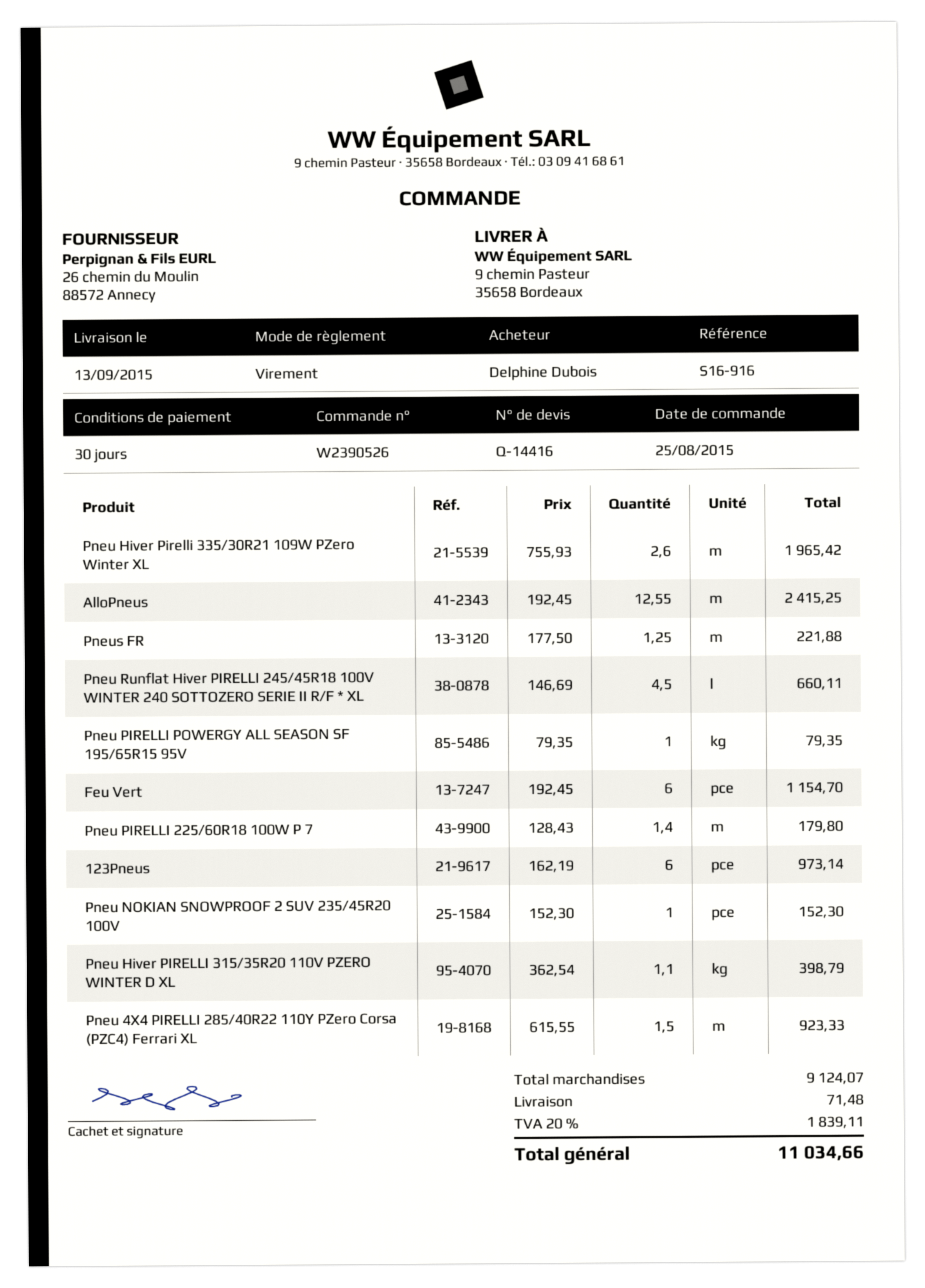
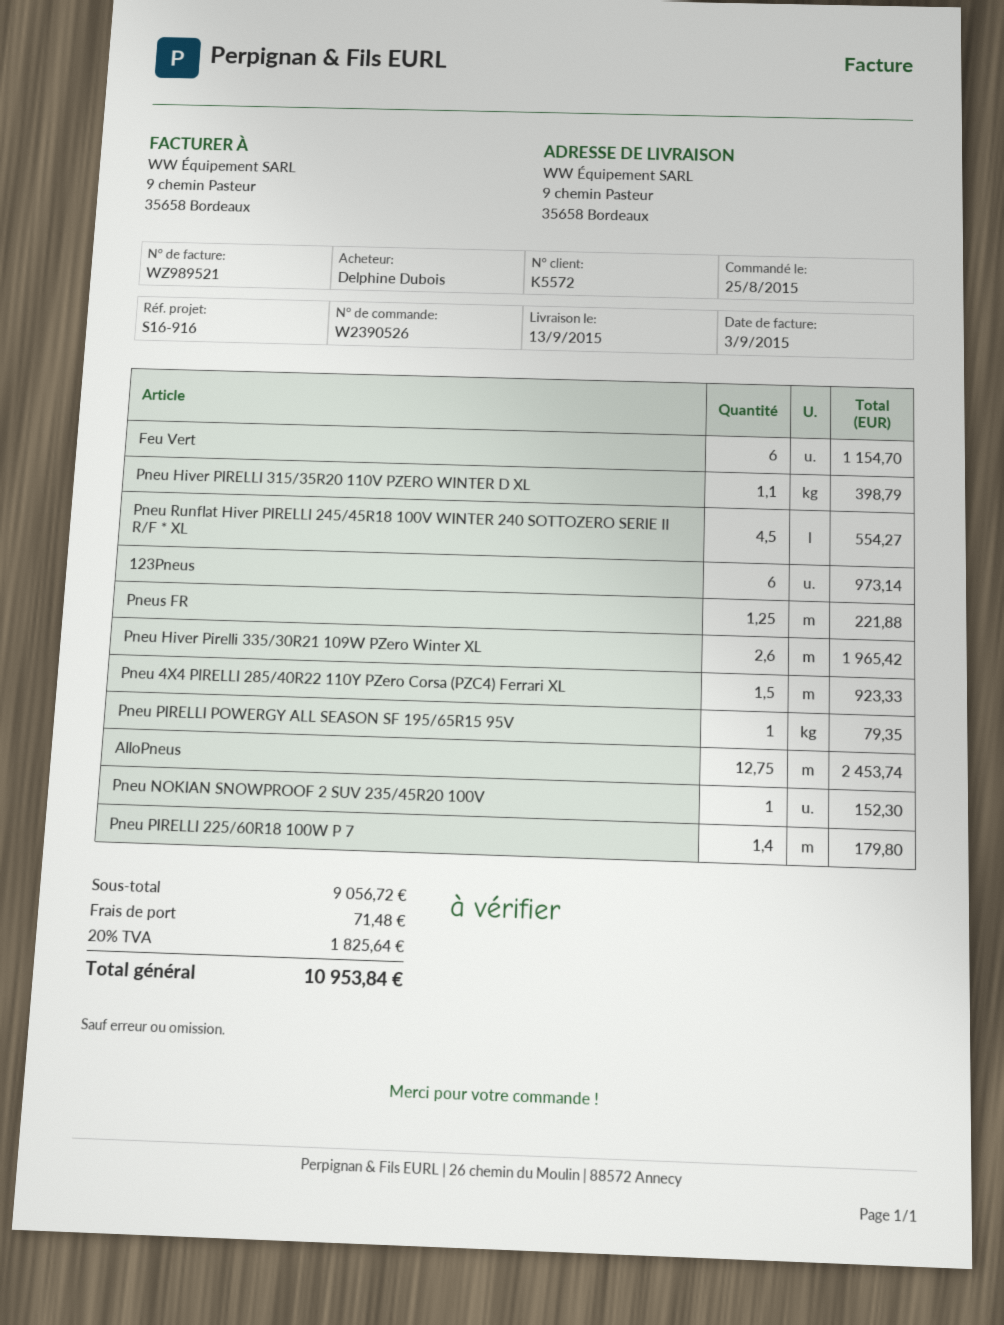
AlloPneus: 12.55 for 2415.25 -> 12.75 for 2453.74
Pneu Runflat Hiver PIRELLI 245/45R18 100V WINTER 240 SOTTOZERO SERIE II R/F * XL: 4.5 for 660.11 -> 4.5 for 554.27
subtotal: 9124.07 -> 9056.72
tax: 20% = 1839.11 -> 20% = 1825.64
total: 11034.66 -> 10953.84

